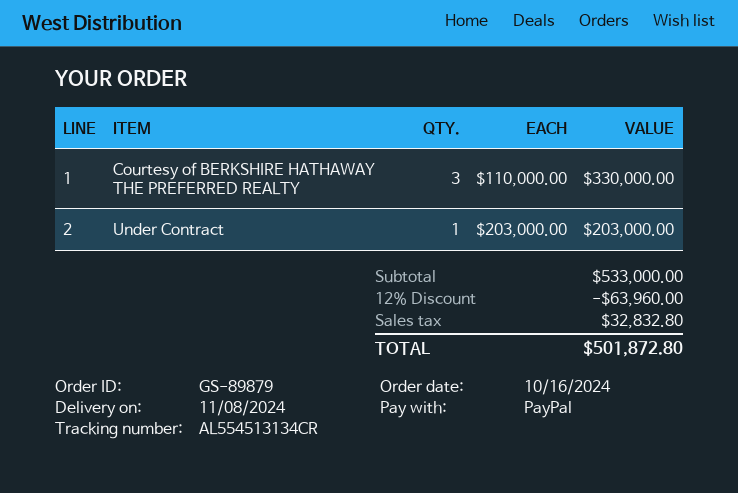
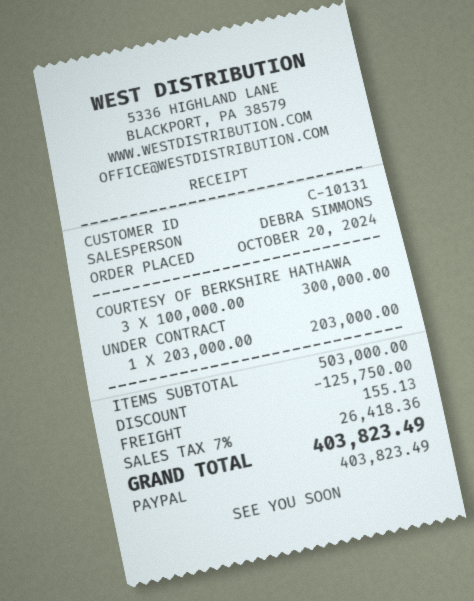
order date: 2024-10-16 -> 2024-10-20
Courtesy of BERKSHIRE HATHAWAY THE PREFERRED REALTY: 3 x 110000.00 = 330000.00 -> 3 x 100000.00 = 300000.00
subtotal: 533000.00 -> 503000.00
discount: 63960.00 -> 125750.00
shipping: none -> 155.13
tax: 32832.80 -> 26418.36
total: 501872.80 -> 403823.49

